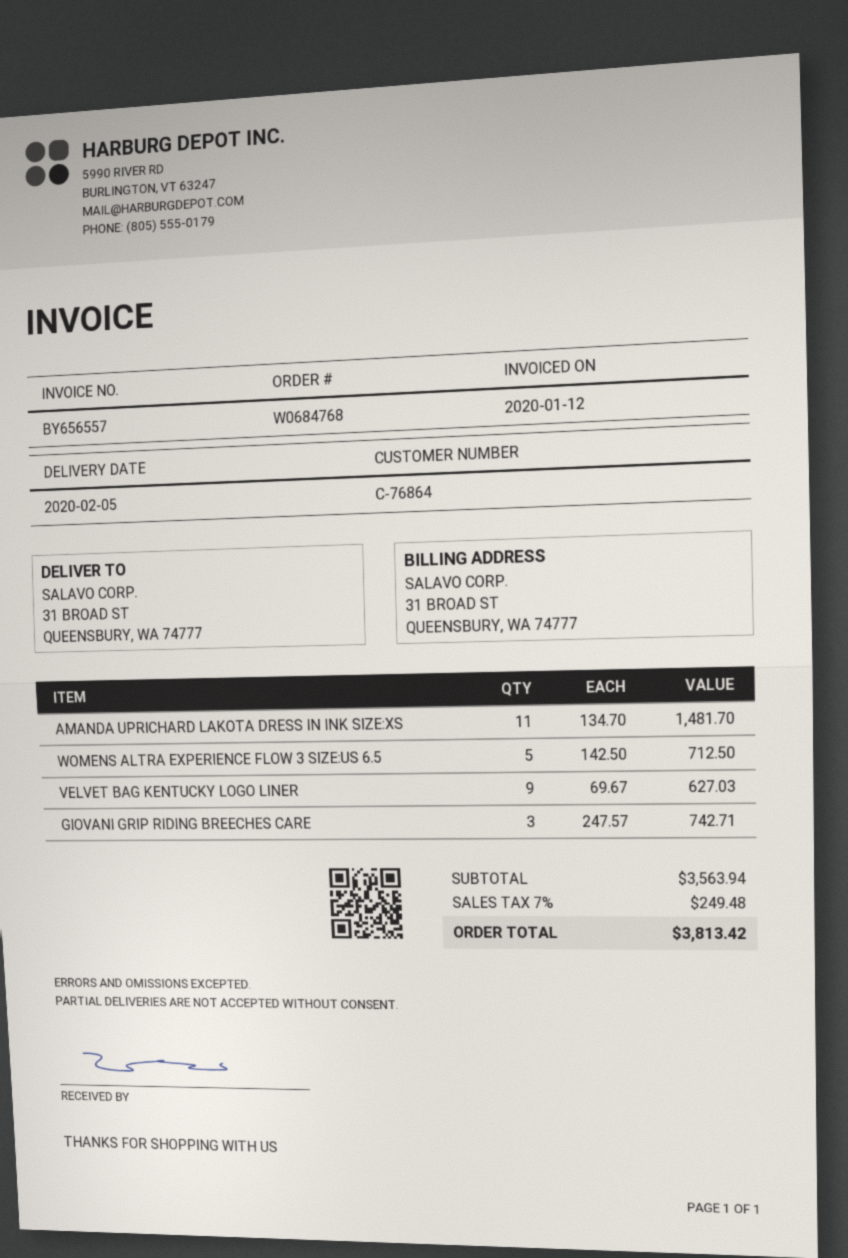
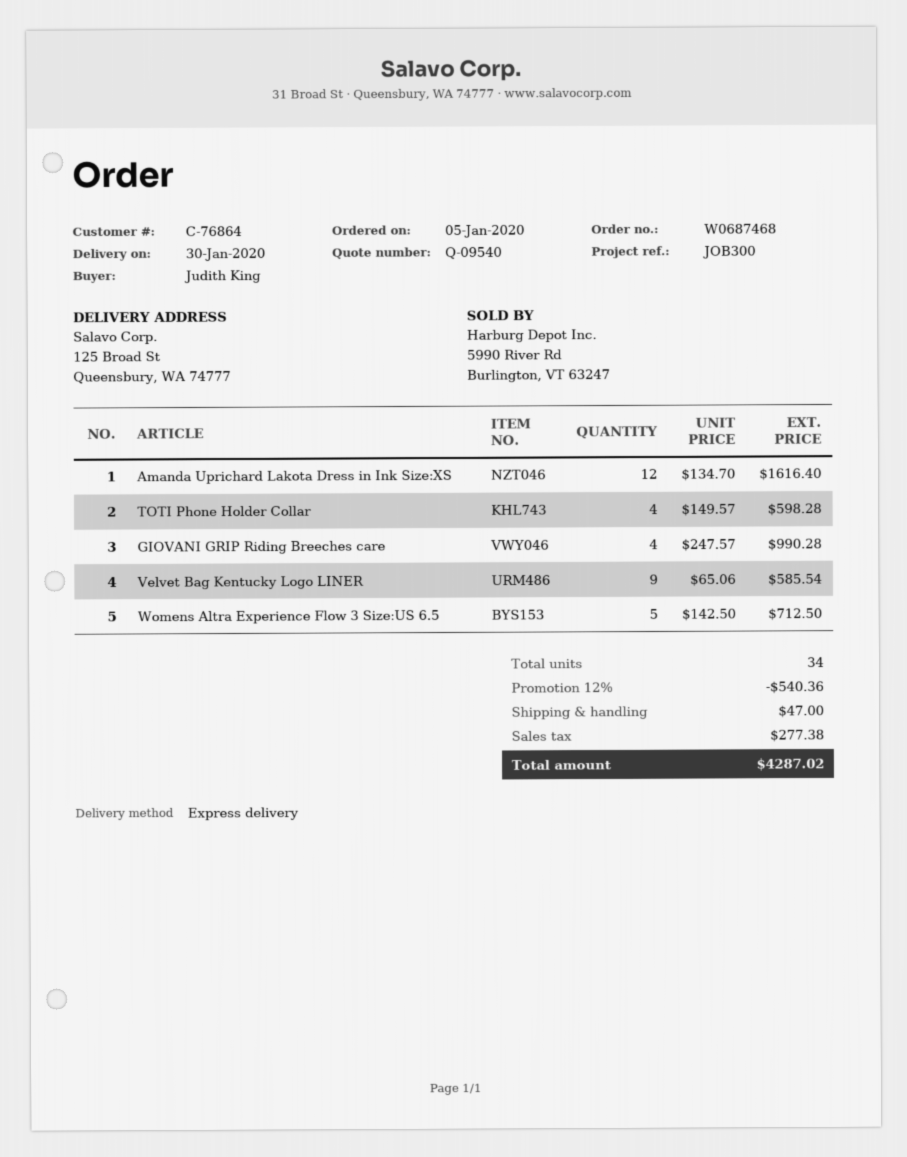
order number: W0684768 -> W0687468
delivery date: 2020-02-05 -> 2020-01-30
ship to: 31 BROAD ST, QUEENSBURY, WA 74777 -> 125 Broad St, Queensbury, WA 74777
AMANDA UPRICHARD LAKOTA DRESS IN INK SIZE:XS: 11 x 134.70 = 1481.70 -> 12 x 134.70 = 1616.40
VELVET BAG KENTUCKY LOGO LINER: 9 x 69.67 = 627.03 -> 9 x 65.06 = 585.54
GIOVANI GRIP RIDING BREECHES CARE: 3 x 247.57 = 742.71 -> 4 x 247.57 = 990.28
TOTI Phone Holder Collar: none -> 4 x 149.57 = 598.28
discount: none -> 12% = 540.36
shipping: none -> 47.00
tax: 249.48 -> 277.38
total: 3813.42 -> 4287.02

